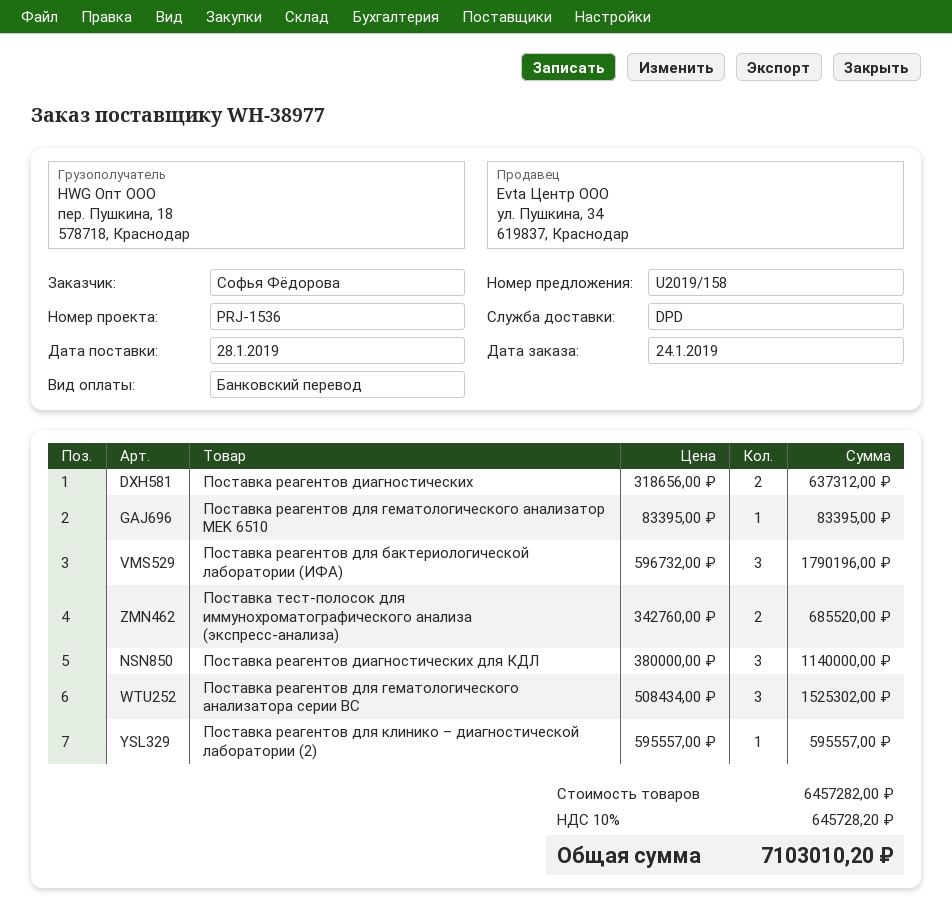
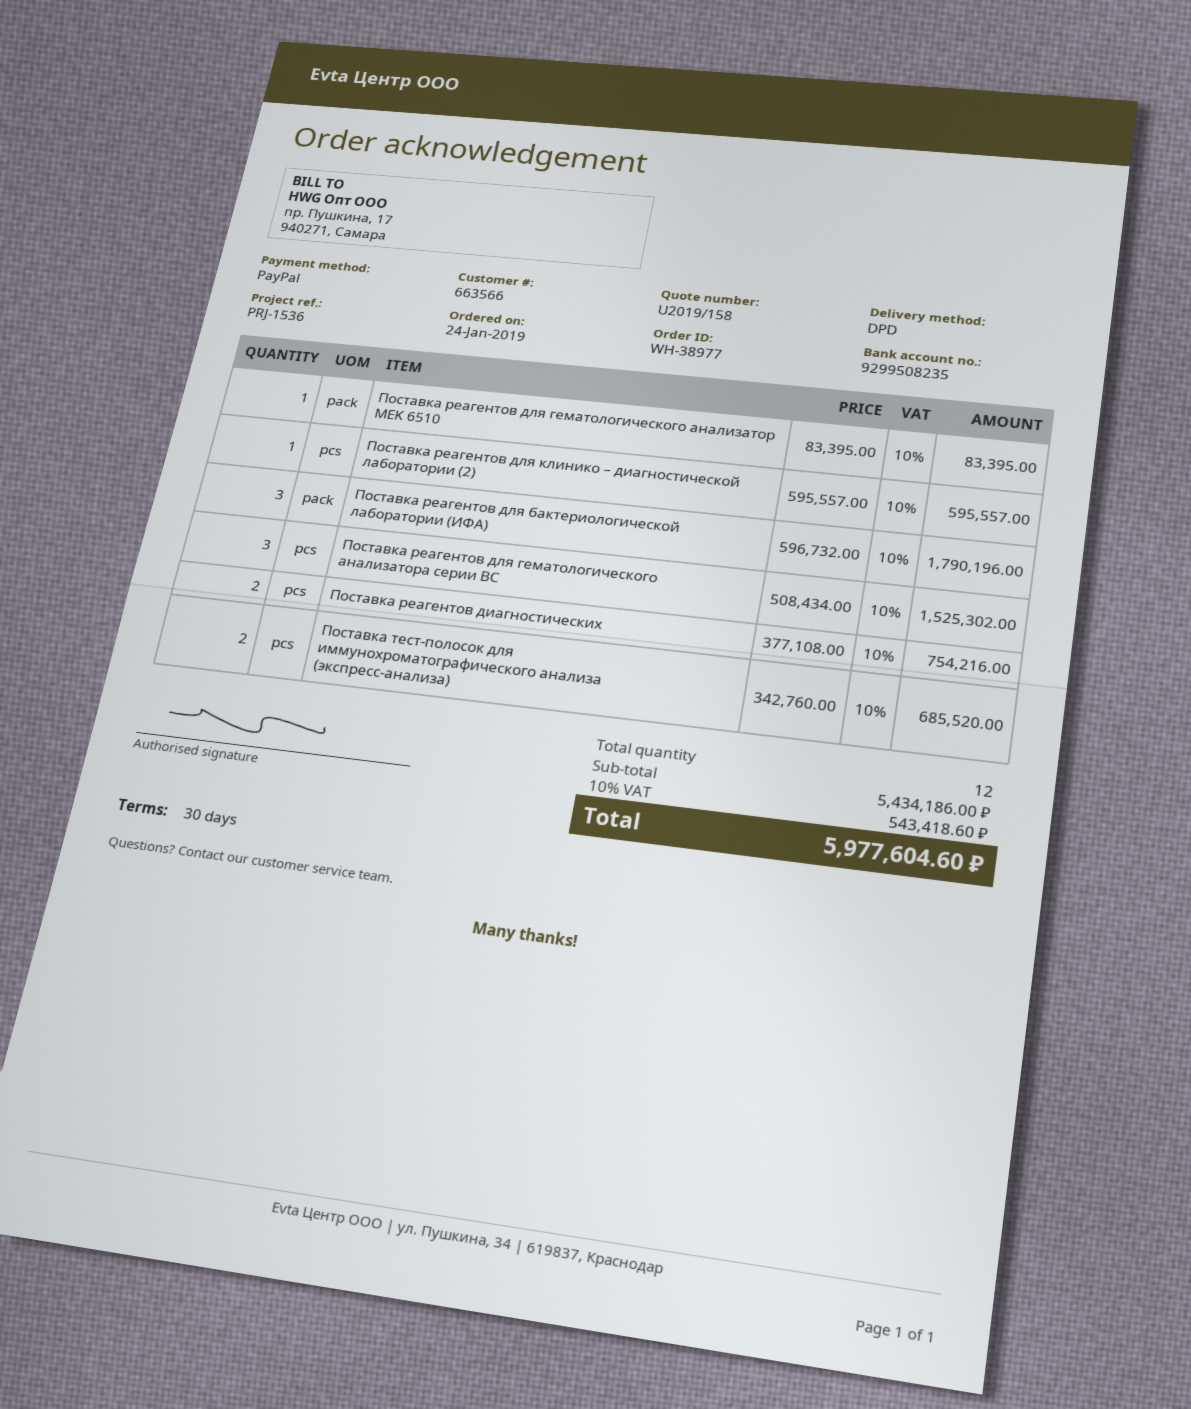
payment method: bank transfer -> PayPal
Поставка реагентов диагностических: 2 x 318656.00 = 637312.00 -> 2 x 377108.00 = 754216.00
Поставка реагентов диагностических для КДЛ: 3 x 380000.00 = 1140000.00 -> none
subtotal: 6457282.00 -> 5434186.00
tax: 10% = 645728.20 -> 10% = 543418.60
total: 7103010.20 -> 5977604.60

